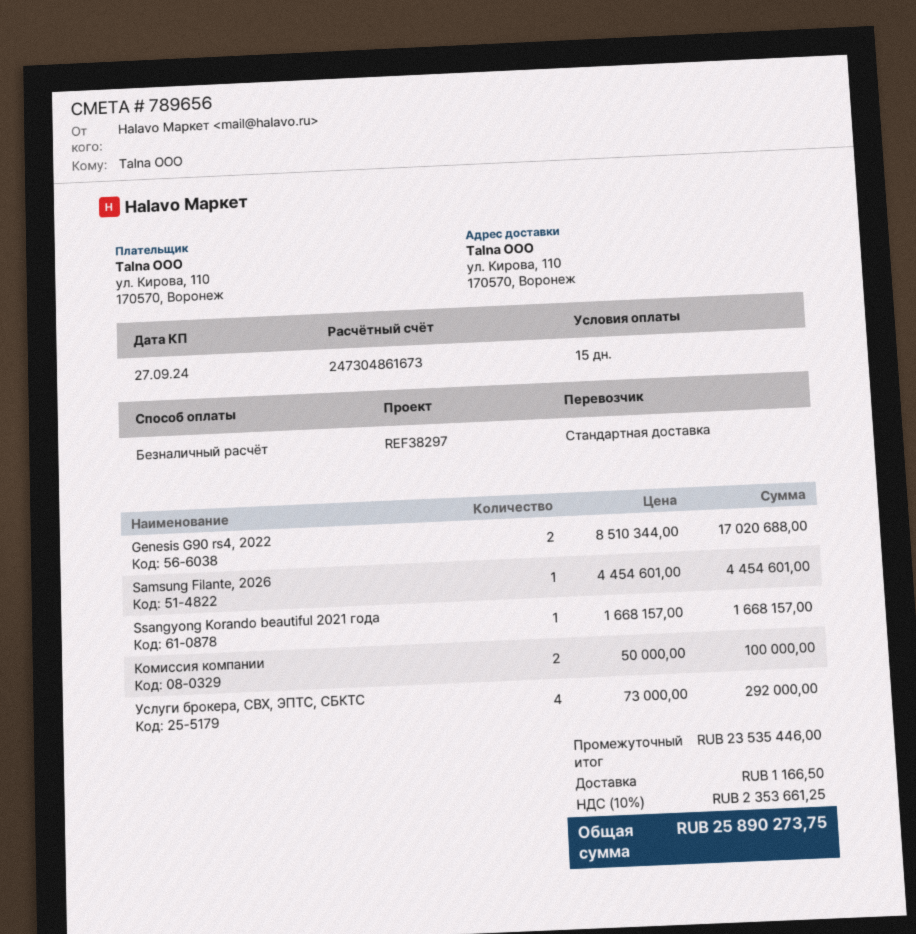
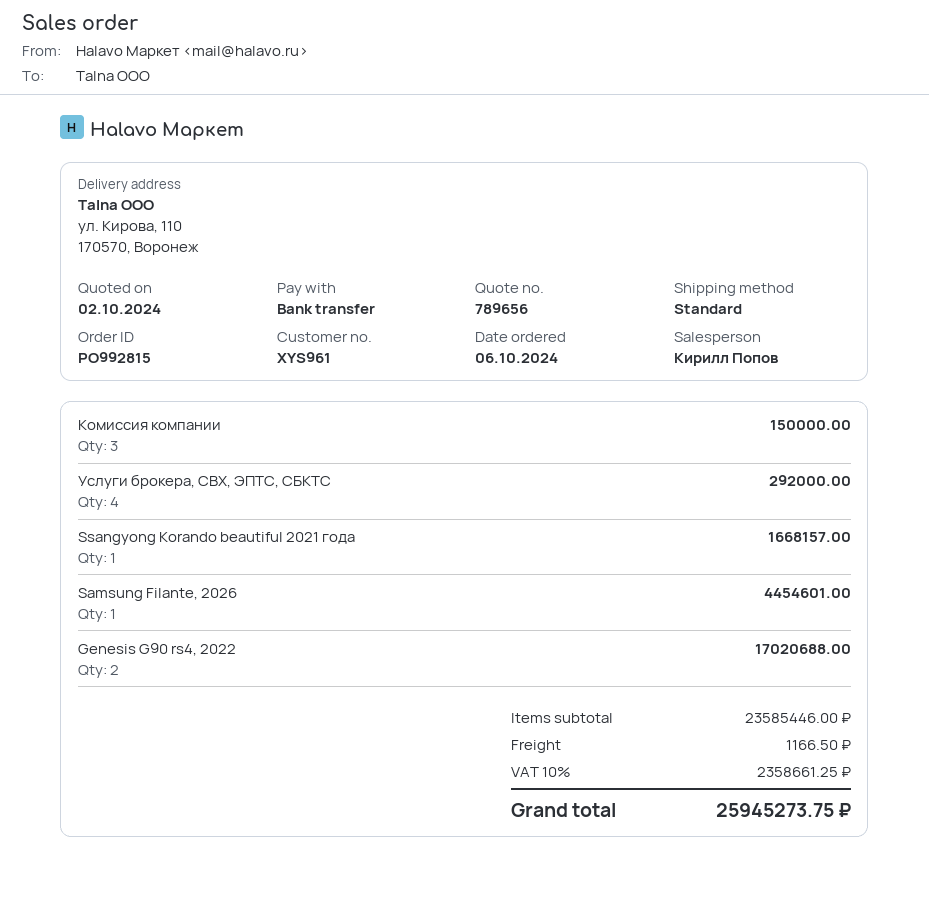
quote date: 2024-09-27 -> 2024-10-02
Комиссия компании: 2 for 100000.00 -> 3 for 150000.00
subtotal: 23535446.00 -> 23585446.00
tax: 10% = 2353661.25 -> 10% = 2358661.25
total: 25890273.75 -> 25945273.75

